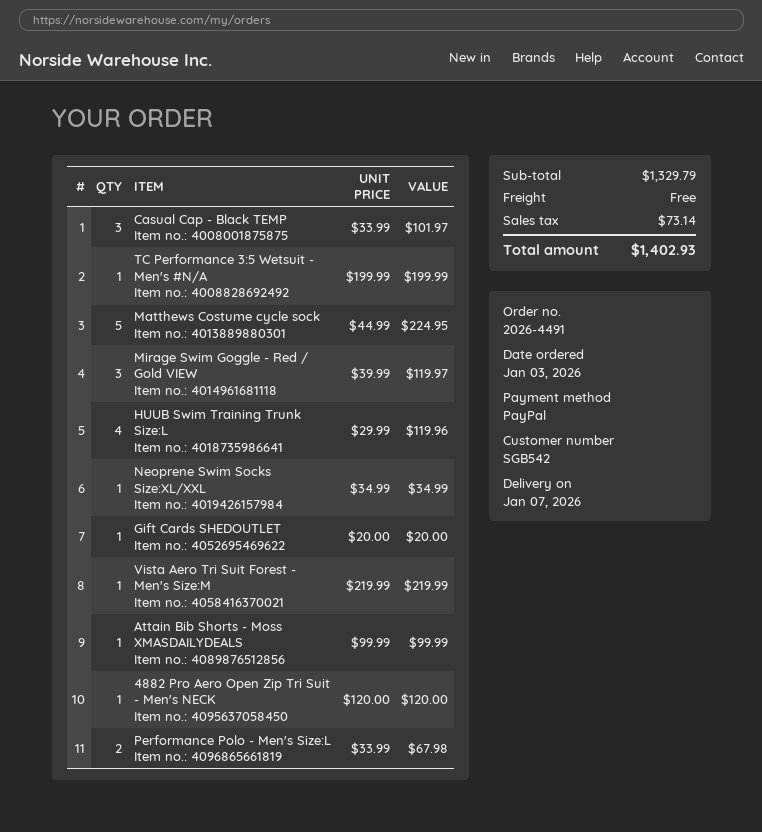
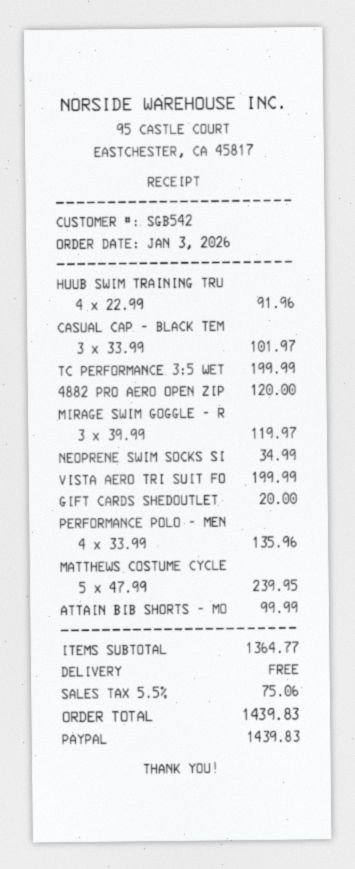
Matthews Costume cycle sock: 5 x 44.99 = 224.95 -> 5 x 47.99 = 239.95
HUUB Swim Training Trunk Size:L: 4 x 29.99 = 119.96 -> 4 x 22.99 = 91.96
Vista Aero Tri Suit Forest - Men's Size:M: 1 x 219.99 = 219.99 -> 1 x 199.99 = 199.99
Performance Polo - Men's Size:L: 2 x 33.99 = 67.98 -> 4 x 33.99 = 135.96
subtotal: 1329.79 -> 1364.77
tax: 73.14 -> 75.06
total: 1402.93 -> 1439.83

